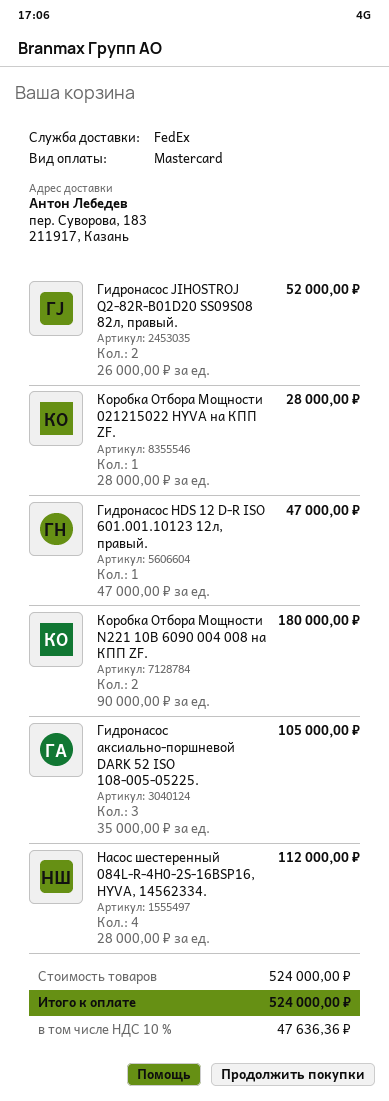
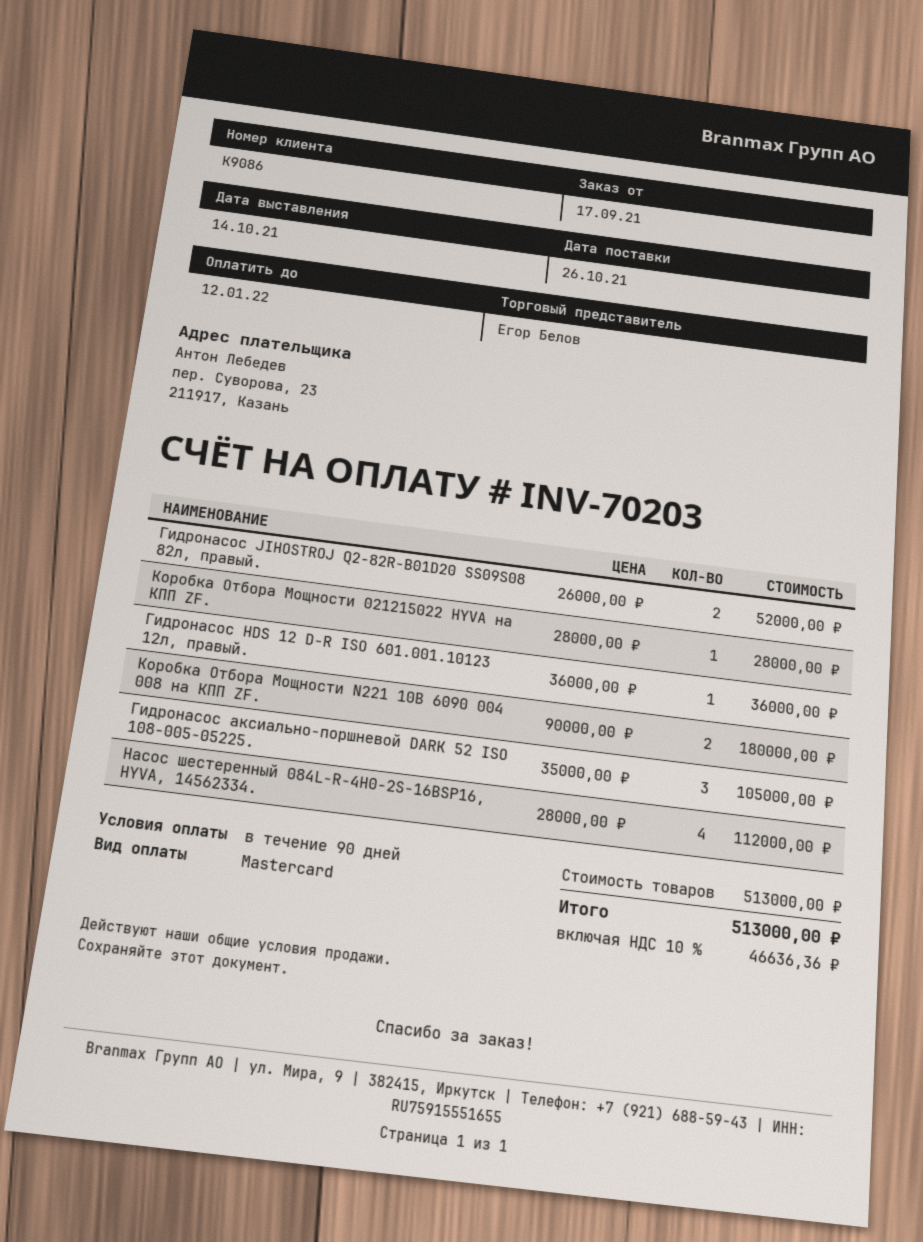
Гидронасос HDS 12 D-R ISO 601.001.10123 12л, правый.: 1 x 47000.00 = 47000.00 -> 1 x 36000.00 = 36000.00
subtotal: 524000.00 -> 513000.00
tax: 10% = 47636.36 -> 10% = 46636.36
total: 524000.00 -> 513000.00

